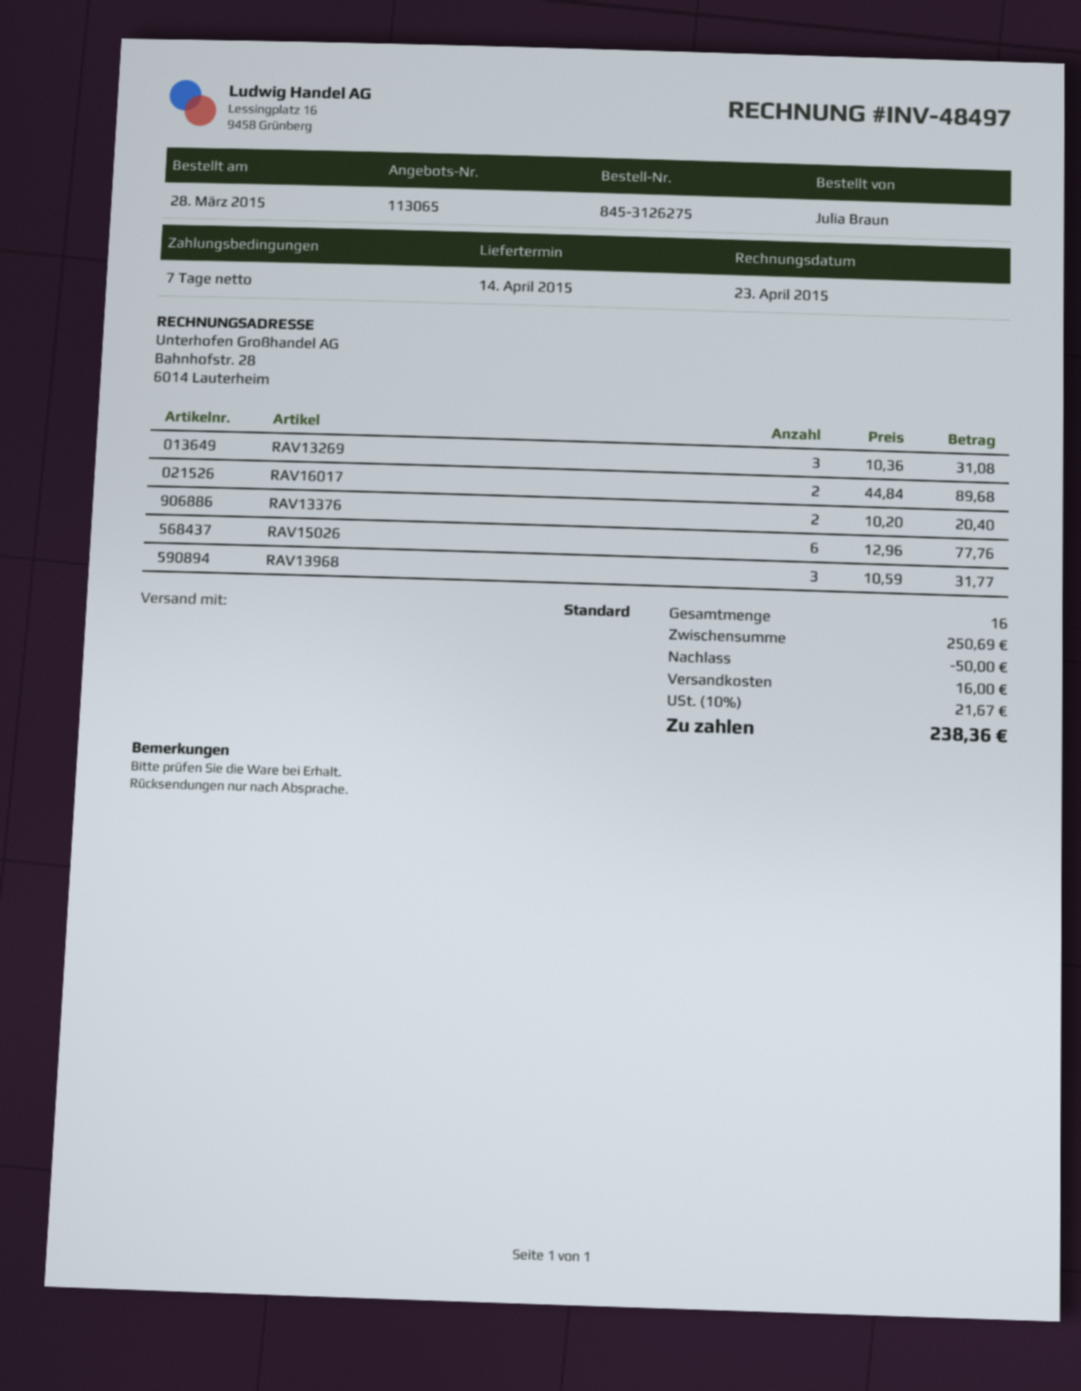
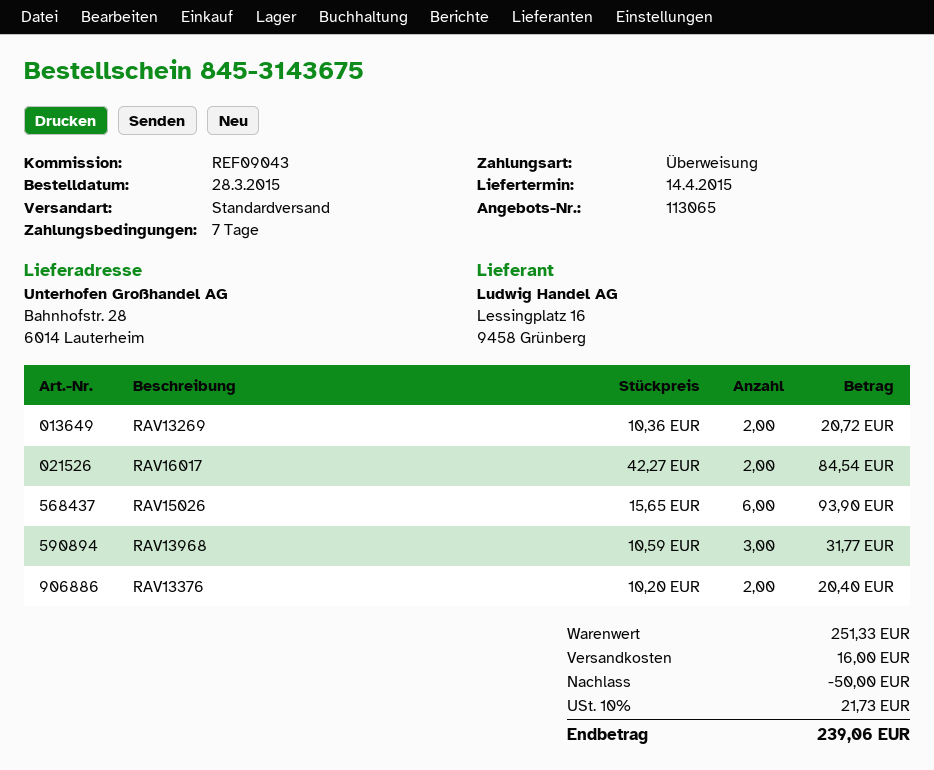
order number: 845-3126275 -> 845-3143675
RAV13269: 3 x 10.36 = 31.08 -> 2 x 10.36 = 20.72
RAV16017: 2 x 44.84 = 89.68 -> 2 x 42.27 = 84.54
RAV15026: 6 x 12.96 = 77.76 -> 6 x 15.65 = 93.90
subtotal: 250.69 -> 251.33
tax: 10% = 21.67 -> 10% = 21.73
total: 238.36 -> 239.06

